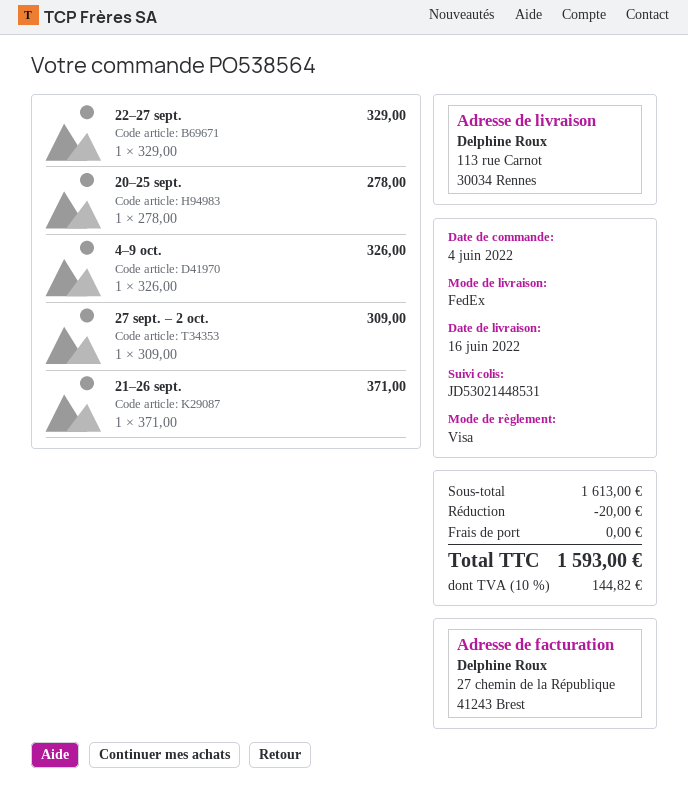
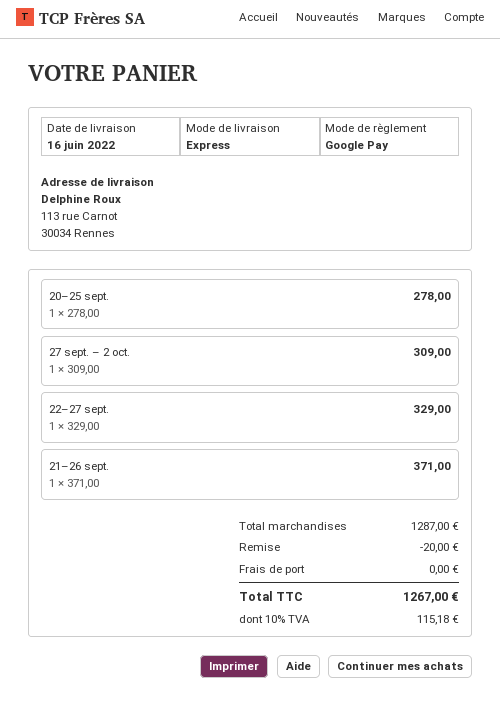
payment method: Visa -> Google Pay
shipping method: FedEx -> express
4–9 oct.: 1 x 326.00 = 326.00 -> none
subtotal: 1613.00 -> 1287.00
tax: 10% = 144.82 -> 10% = 115.18
total: 1593.00 -> 1267.00

